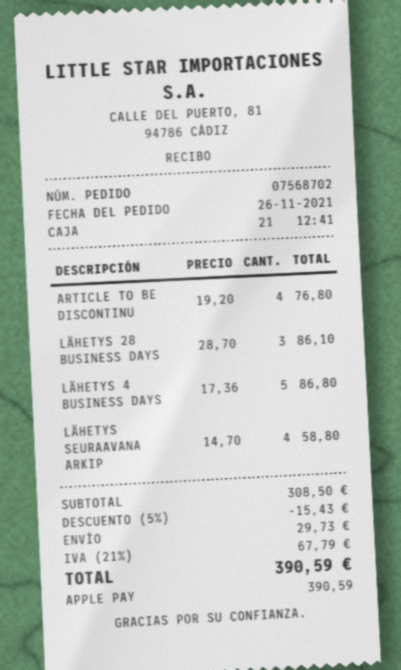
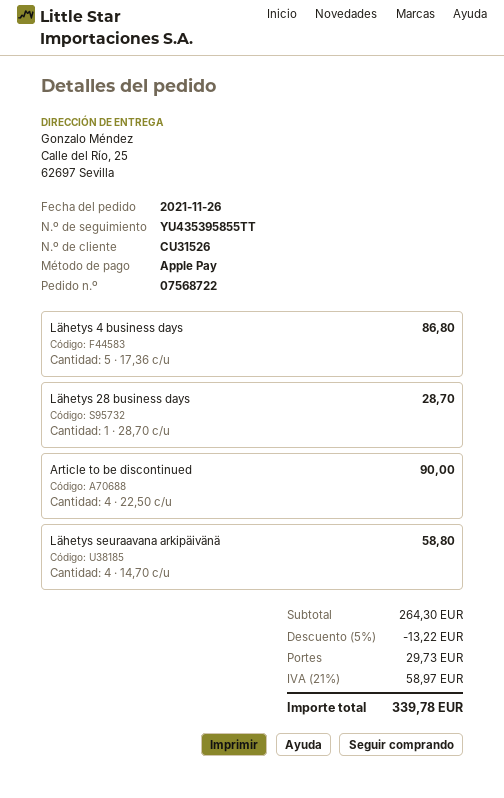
order number: 07568702 -> 07568722
ARTICLE TO BE DISCONTINU: 4 x 19.20 = 76.80 -> 4 x 22.50 = 90.00
LÄHETYS 28 BUSINESS DAYS: 3 x 28.70 = 86.10 -> 1 x 28.70 = 28.70
subtotal: 308.50 -> 264.30
discount: 5% = 15.43 -> 5% = 13.22
tax: 21% = 67.79 -> 21% = 58.97
total: 390.59 -> 339.78

